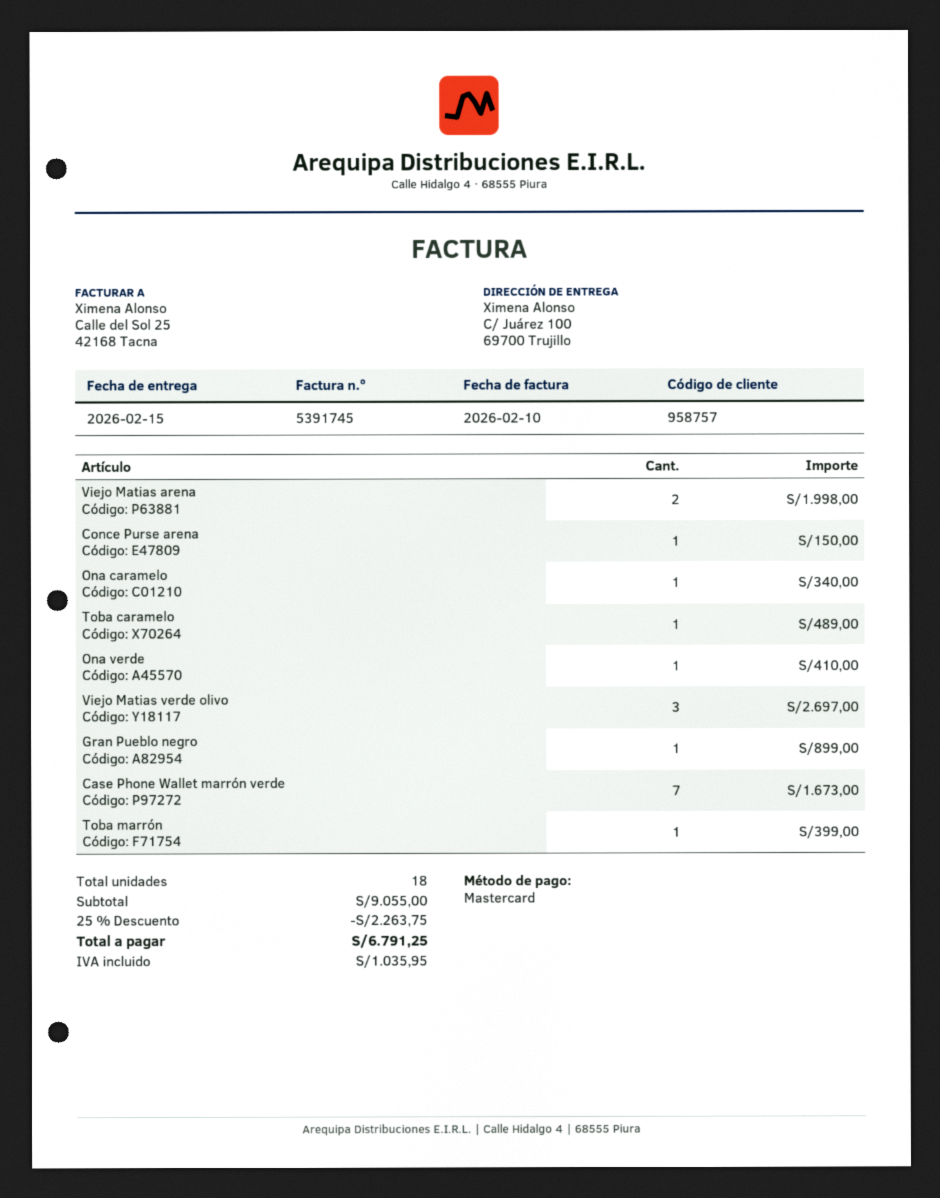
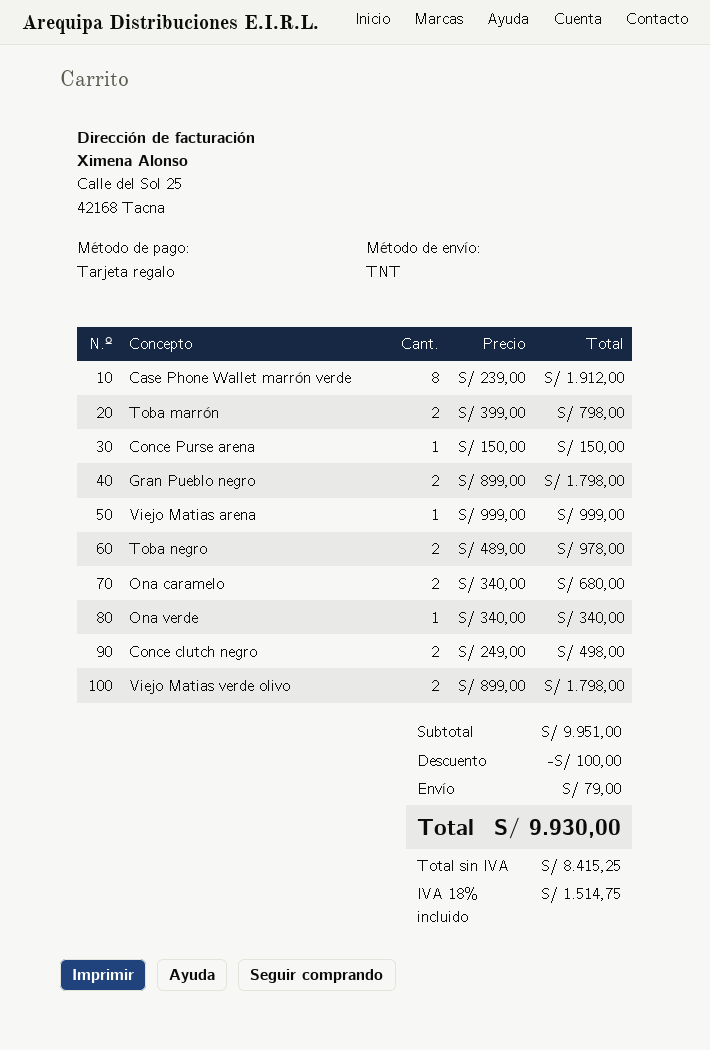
payment method: Mastercard -> gift card
Viejo Matias arena: 2 for 1998.00 -> 1 for 999.00
Ona caramelo: 1 for 340.00 -> 2 for 680.00
Toba caramelo: 1 for 489.00 -> none
Ona verde: 1 for 410.00 -> 1 for 340.00
Viejo Matias verde olivo: 3 for 2697.00 -> 2 for 1798.00
Gran Pueblo negro: 1 for 899.00 -> 2 for 1798.00
Case Phone Wallet marrón verde: 7 for 1673.00 -> 8 for 1912.00
Toba marrón: 1 for 399.00 -> 2 for 798.00
Toba negro: none -> 2 for 978.00
Conce clutch negro: none -> 2 for 498.00
subtotal: 9055.00 -> 9951.00
discount: 2263.75 -> 100.00
shipping: none -> 79.00
tax: 1035.95 -> 1514.75
total: 6791.25 -> 9930.00

